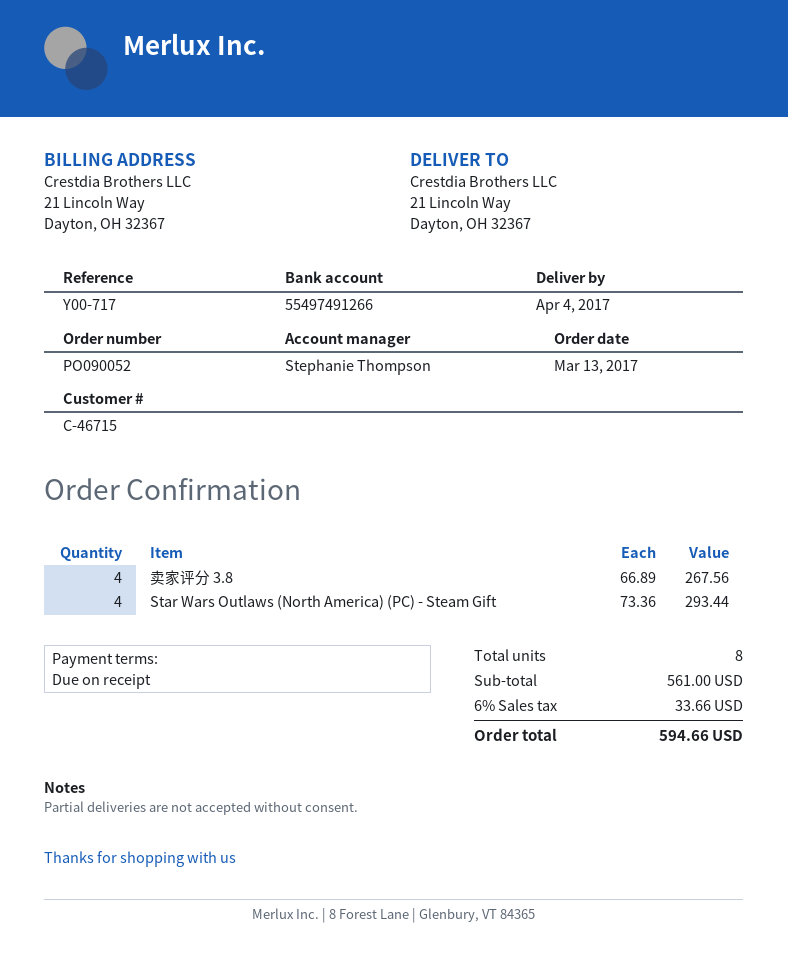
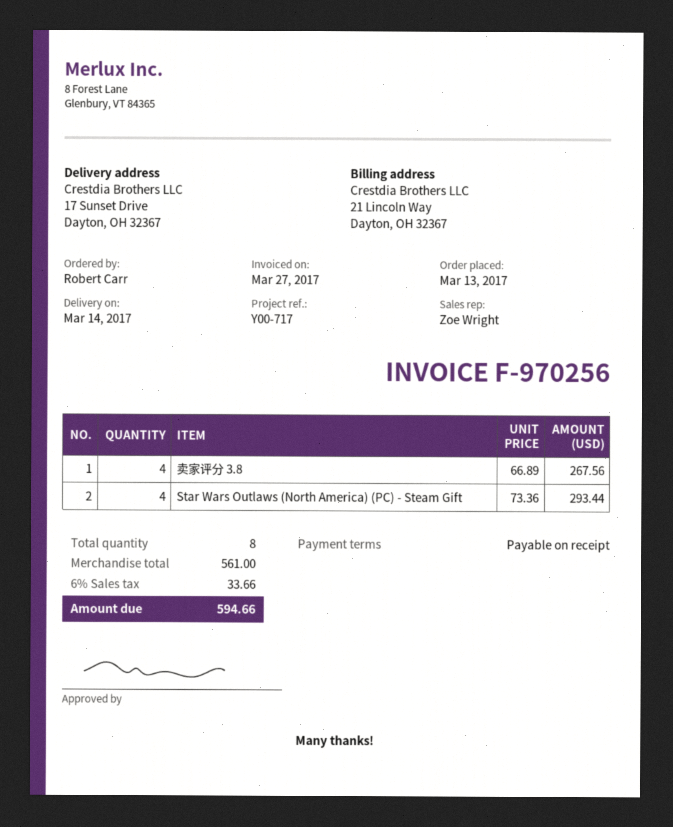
delivery date: 2017-04-04 -> 2017-03-14
sales rep: Stephanie Thompson -> Zoe Wright
ship to: 21 Lincoln Way, Dayton, OH 32367 -> 17 Sunset Drive, Dayton, OH 32367

